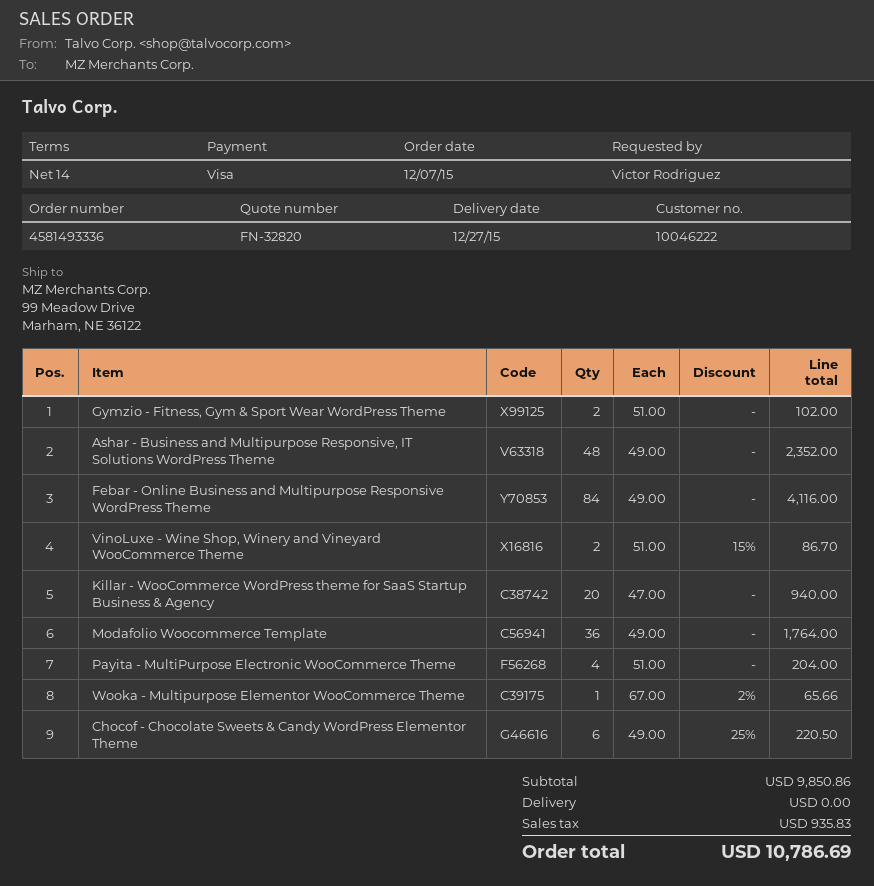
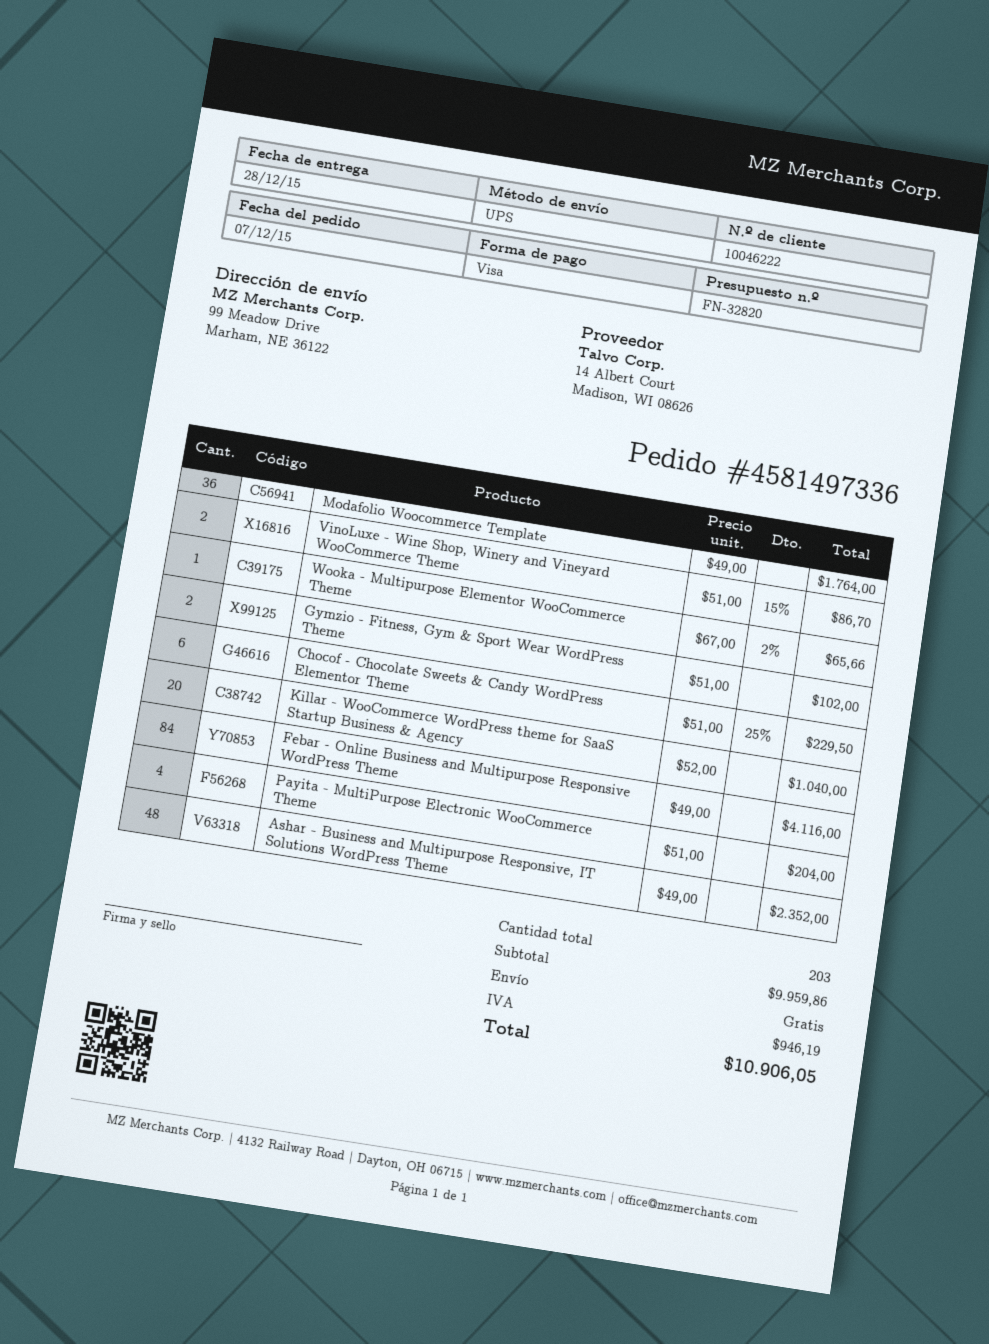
order number: 4581493336 -> 4581497336
delivery date: 2015-12-27 -> 2015-12-28
Killar - WooCommerce WordPress theme for SaaS Startup Business & Agency: 20 x 47.00 = 940.00 -> 20 x 52.00 = 1040.00
Chocof - Chocolate Sweets & Candy WordPress Elementor Theme: 6 x 49.00 - 25% = 220.50 -> 6 x 51.00 - 25% = 229.50
subtotal: 9850.86 -> 9959.86
tax: 935.83 -> 946.19
total: 10786.69 -> 10906.05

